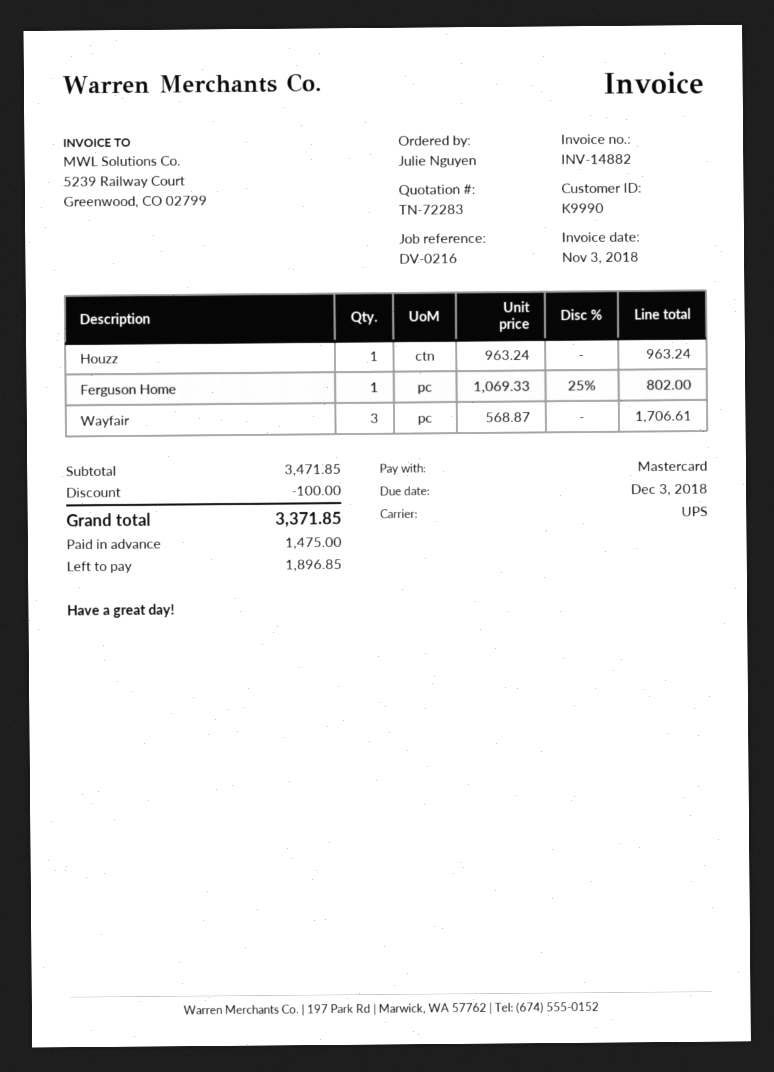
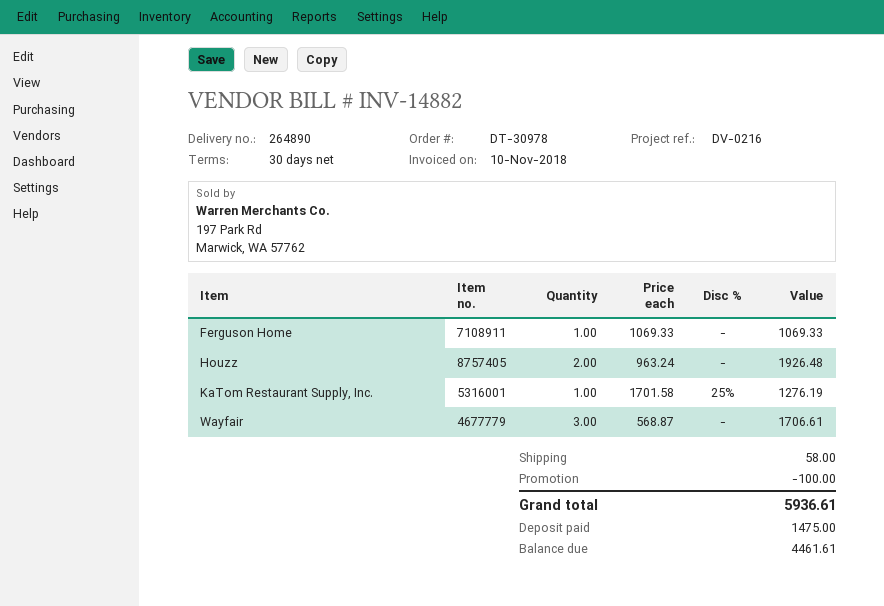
invoice date: 2018-11-03 -> 2018-11-10
Houzz: 1 x 963.24 = 963.24 -> 2 x 963.24 = 1926.48
Ferguson Home: 1 x 1069.33 - 25% = 802.00 -> 1 x 1069.33 = 1069.33
KaTom Restaurant Supply, Inc.: none -> 1 x 1701.58 - 25% = 1276.19
shipping: none -> 58.00
total: 3371.85 -> 5936.61
balance: 1896.85 -> 4461.61

